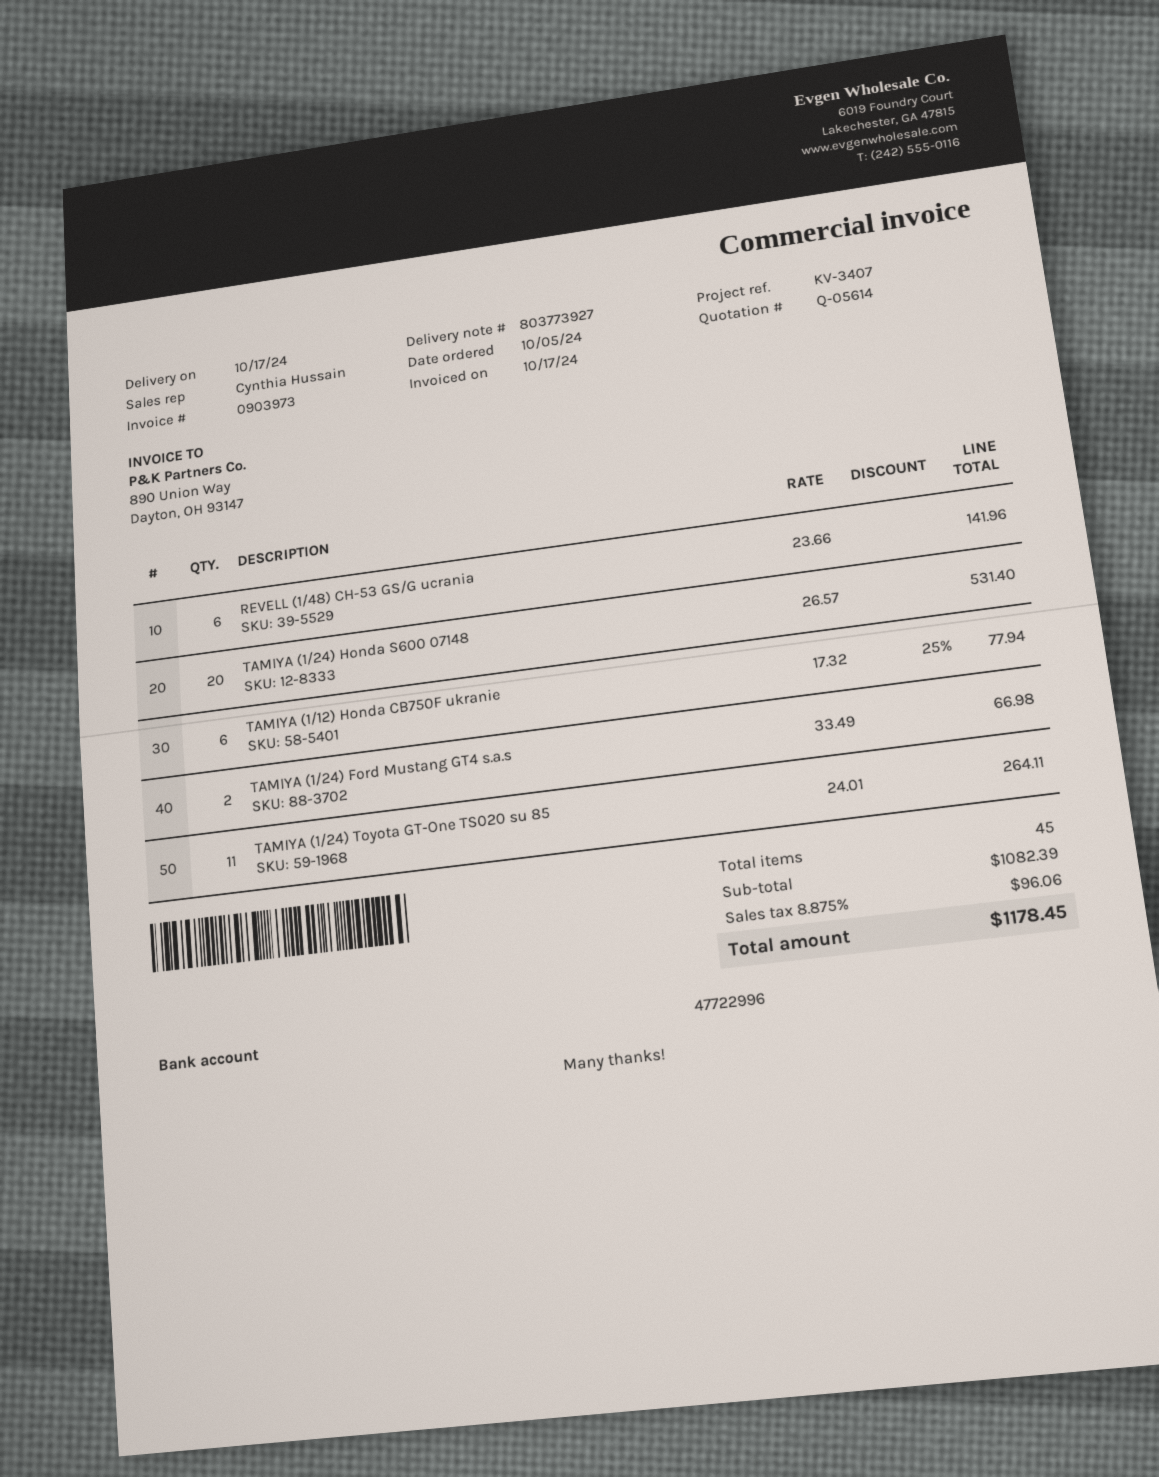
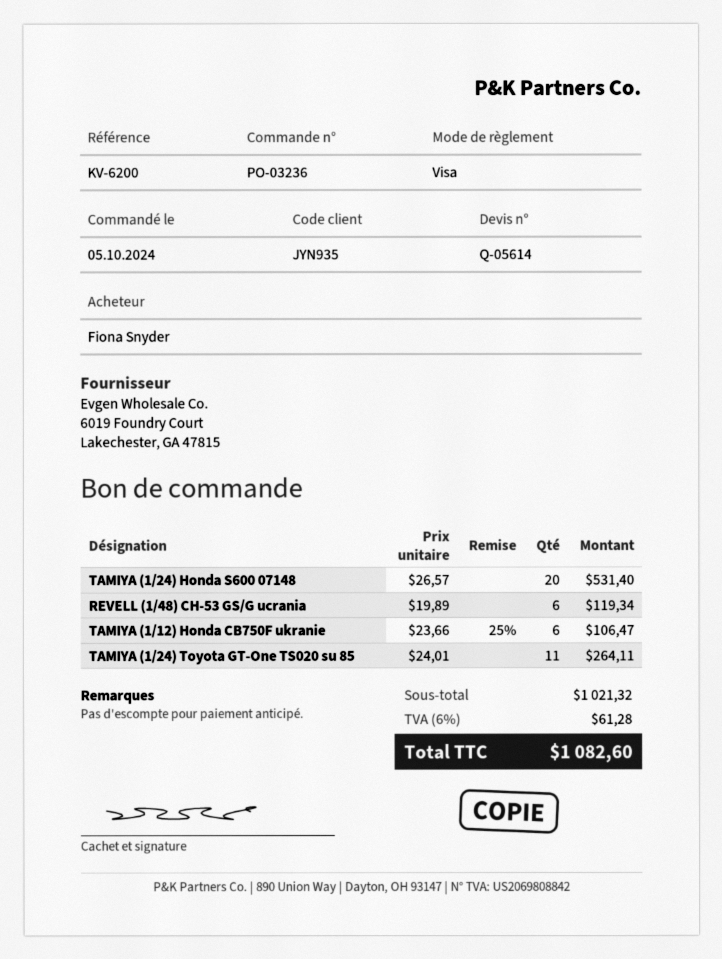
reference: KV-3407 -> KV-6200
REVELL (1/48) CH-53 GS/G ucrania: 6 x 23.66 = 141.96 -> 6 x 19.89 = 119.34
TAMIYA (1/12) Honda CB750F ukranie: 6 x 17.32 - 25% = 77.94 -> 6 x 23.66 - 25% = 106.47
TAMIYA (1/24) Ford Mustang GT4 s.a.s: 2 x 33.49 = 66.98 -> none
subtotal: 1082.39 -> 1021.32
tax: 8.875% = 96.06 -> 6% = 61.28
total: 1178.45 -> 1082.60

